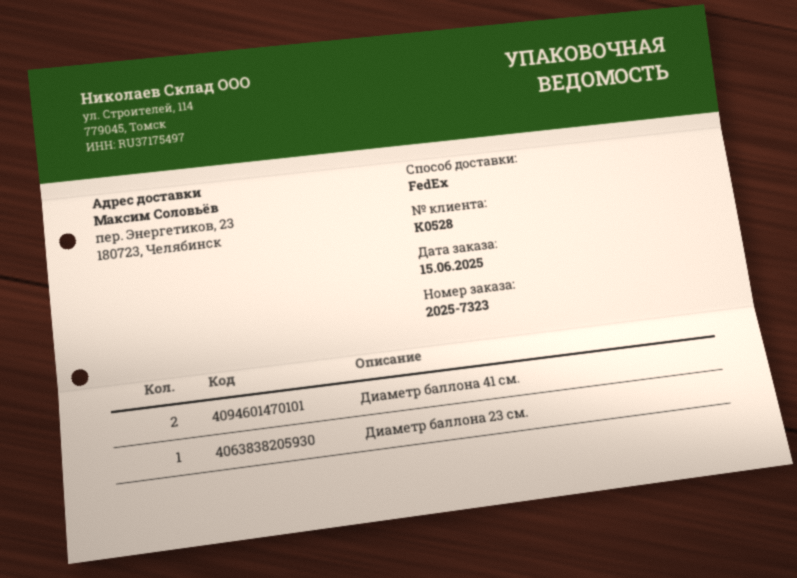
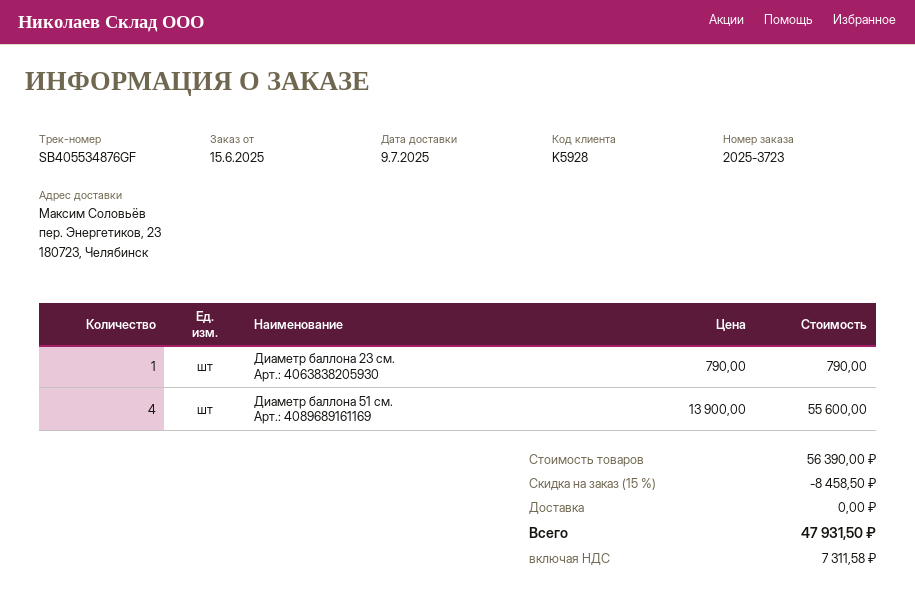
order number: 2025-7323 -> 2025-3723
customer number: K0528 -> K5928
Диаметр баллона 41 см.: 2 -> none
Диаметр баллона 51 см.: none -> 4

